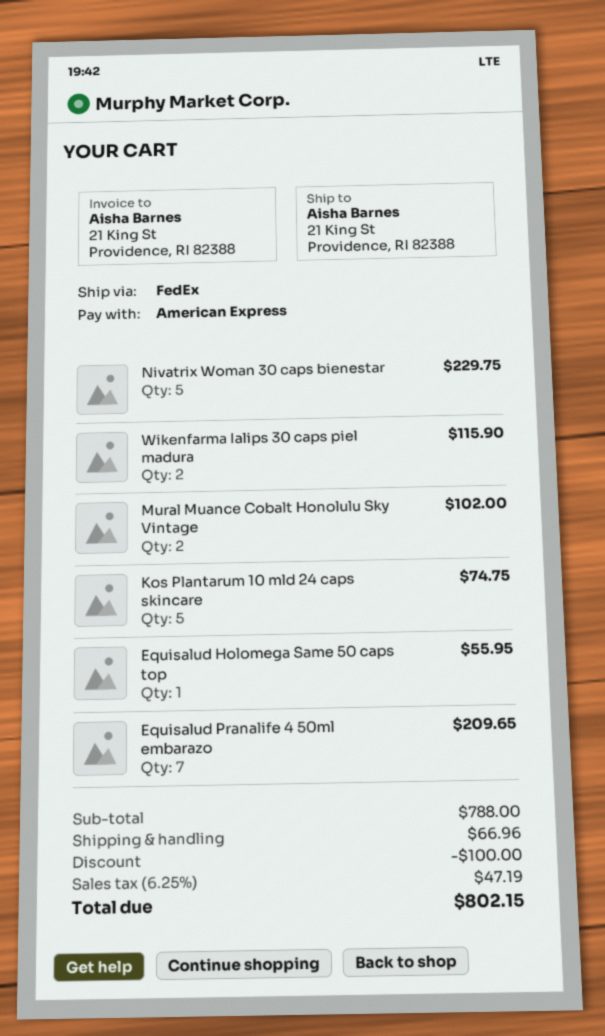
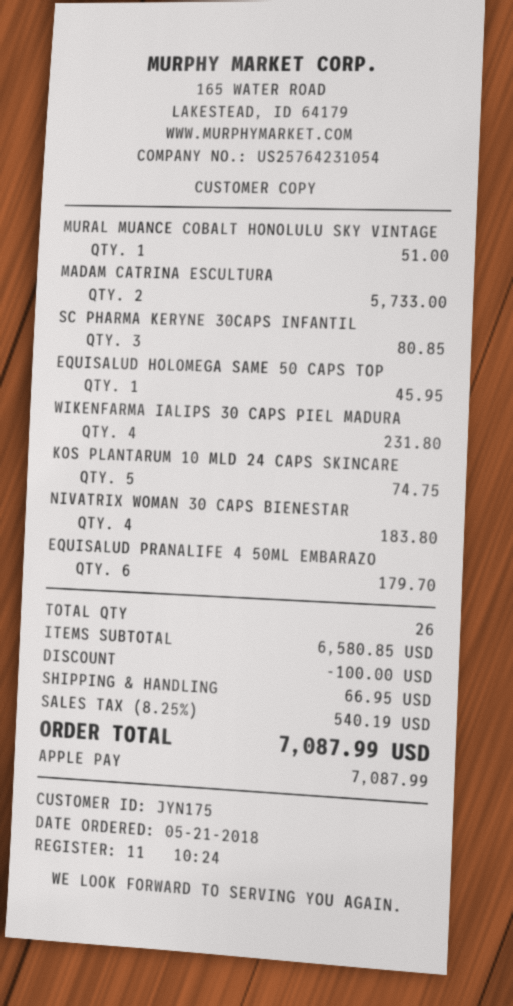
payment method: American Express -> Apple Pay
Nivatrix Woman 30 caps bienestar: 5 for 229.75 -> 4 for 183.80
Wikenfarma Ialips 30 caps piel madura: 2 for 115.90 -> 4 for 231.80
Mural Muance Cobalt Honolulu Sky Vintage: 2 for 102.00 -> 1 for 51.00
Equisalud Holomega Same 50 caps top: 1 for 55.95 -> 1 for 45.95
Equisalud Pranalife 4 50ml embarazo: 7 for 209.65 -> 6 for 179.70
MADAM CATRINA ESCULTURA: none -> 2 for 5733.00
SC PHARMA KERYNE 30CAPS INFANTIL: none -> 3 for 80.85
subtotal: 788.00 -> 6580.85
shipping: 66.96 -> 66.95
tax: 6.25% = 47.19 -> 8.25% = 540.19
total: 802.15 -> 7087.99

